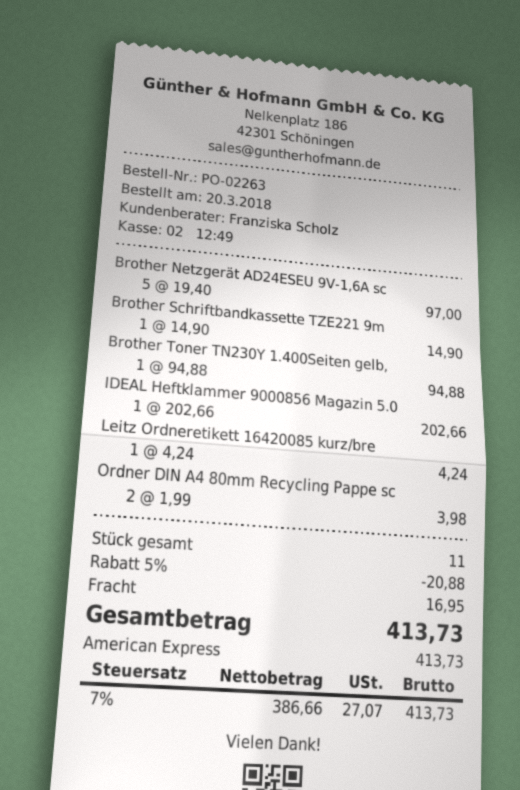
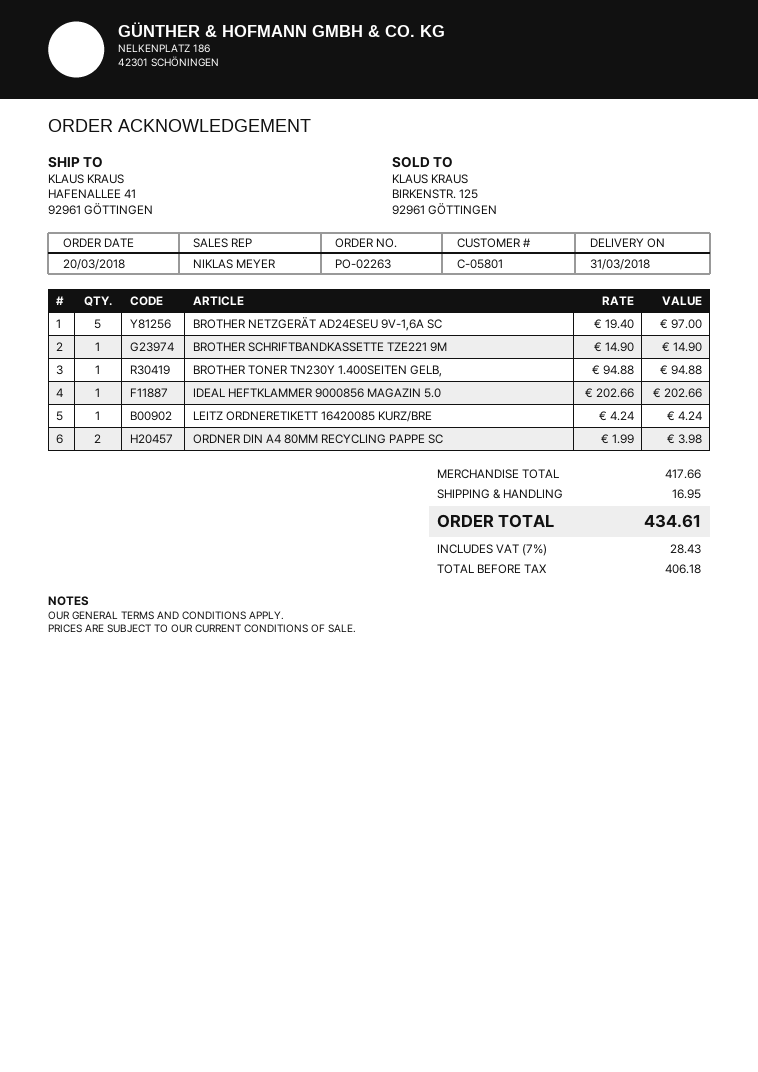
sales rep: Franziska Scholz -> NIKLAS MEYER
discount: 5% = 20.88 -> none
net: 386.66 -> 406.18
tax: 7% = 27.07 -> 7% = 28.43
total: 413.73 -> 434.61

